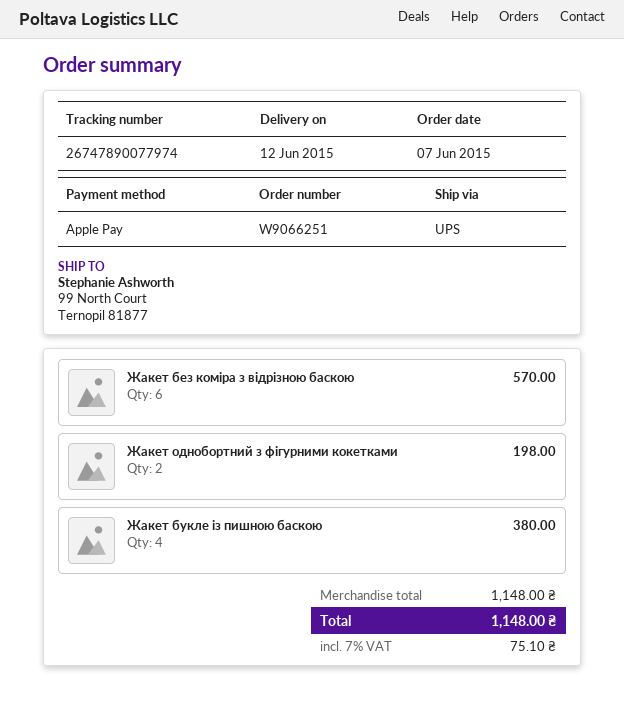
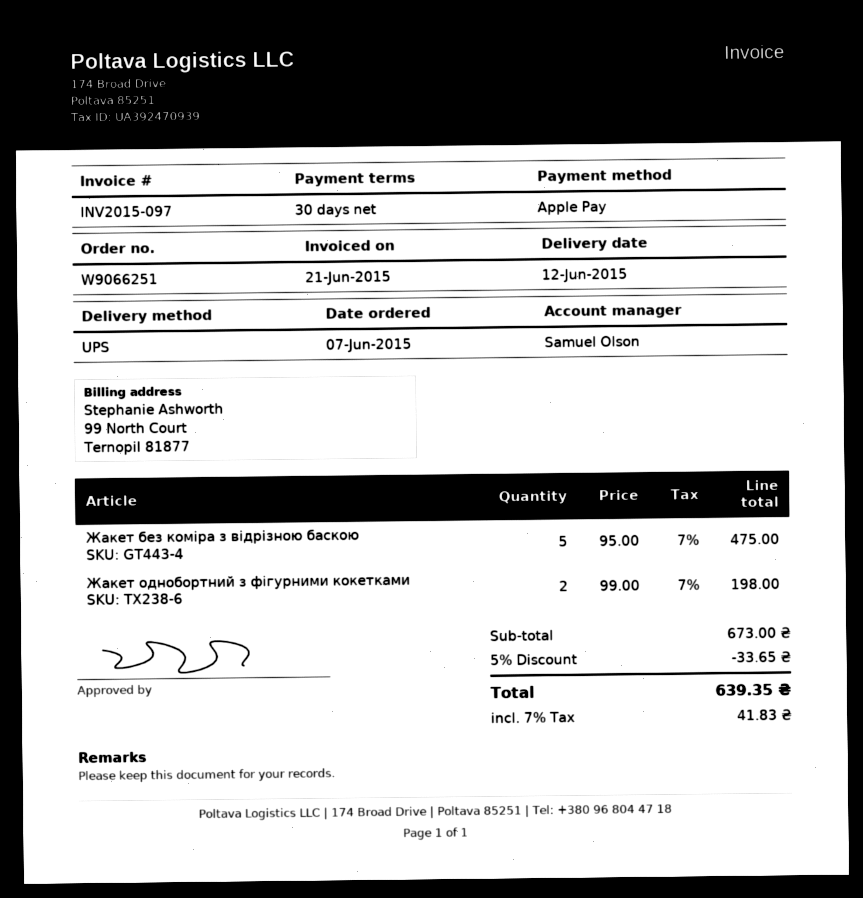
Жакет без коміра з відрізною баскою: 6 for 570.00 -> 5 for 475.00
Жакет букле із пишною баскою: 4 for 380.00 -> none
subtotal: 1148.00 -> 673.00
discount: none -> 5% = 33.65
tax: 7% = 75.10 -> 7% = 41.83
total: 1148.00 -> 639.35

